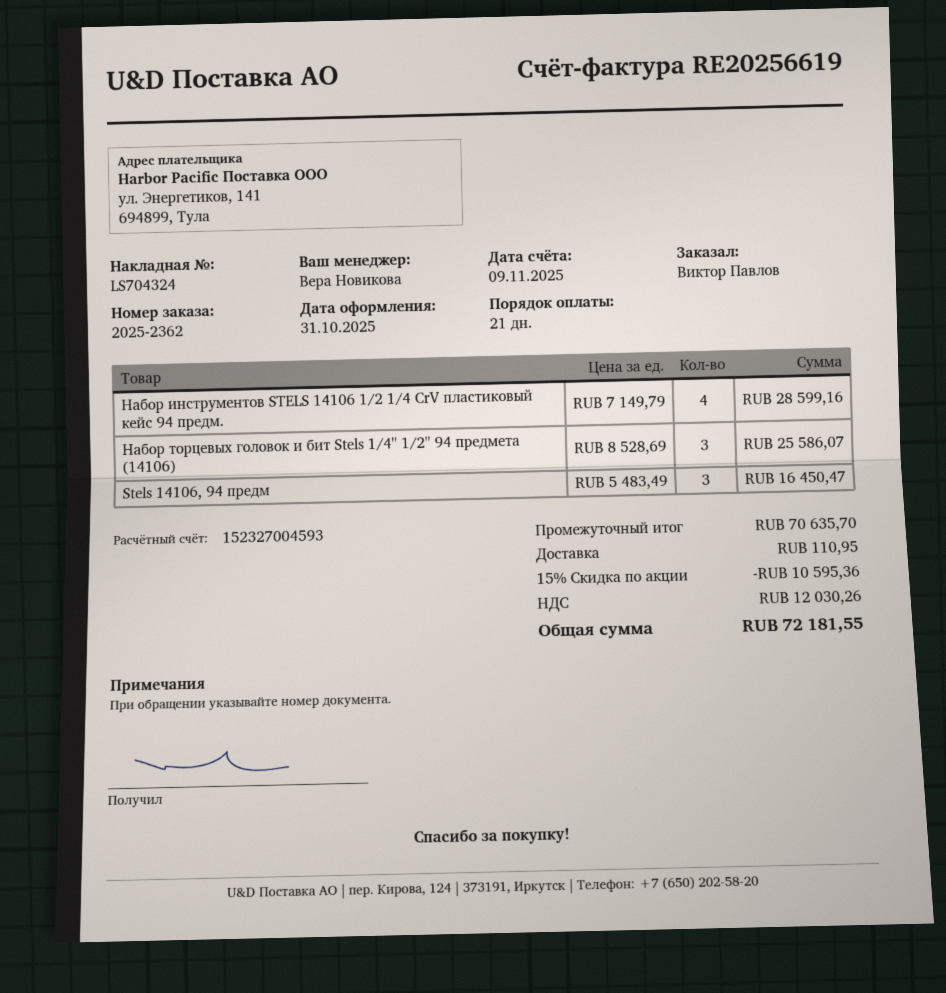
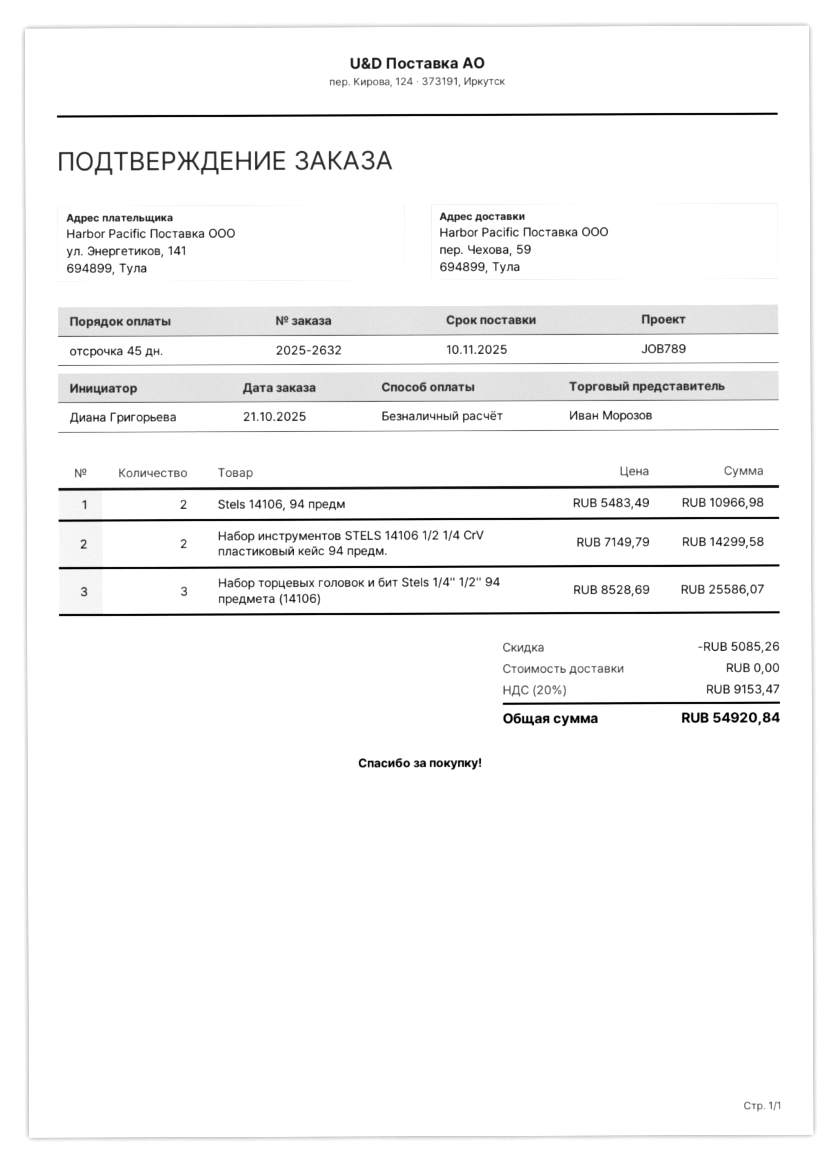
order number: 2025-2362 -> 2025-2632
order date: 2025-10-31 -> 2025-10-21
payment terms: 21 days -> 45 days
ordered by: Виктор Павлов -> Диана Григорьева
sales rep: Вера Новикова -> Иван Морозов
Набор инструментов STELS 14106 1/2 1/4 CrV пластиковый кейс 94 предм.: 4 x 7149.79 = 28599.16 -> 2 x 7149.79 = 14299.58
Stels 14106, 94 предм: 3 x 5483.49 = 16450.47 -> 2 x 5483.49 = 10966.98
discount: 10595.36 -> 5085.26
shipping: 110.95 -> 0.00
tax: 12030.26 -> 9153.47
total: 72181.55 -> 54920.84

